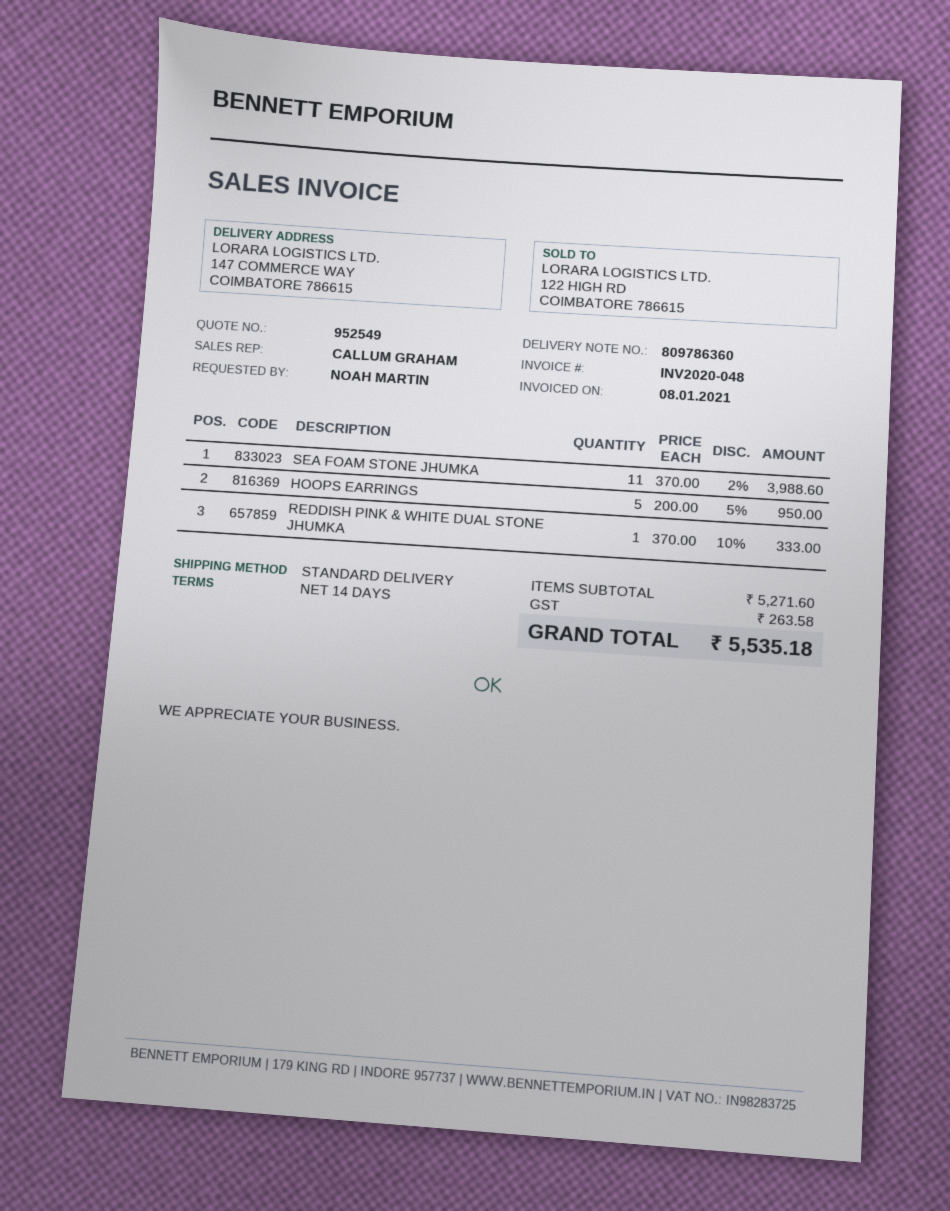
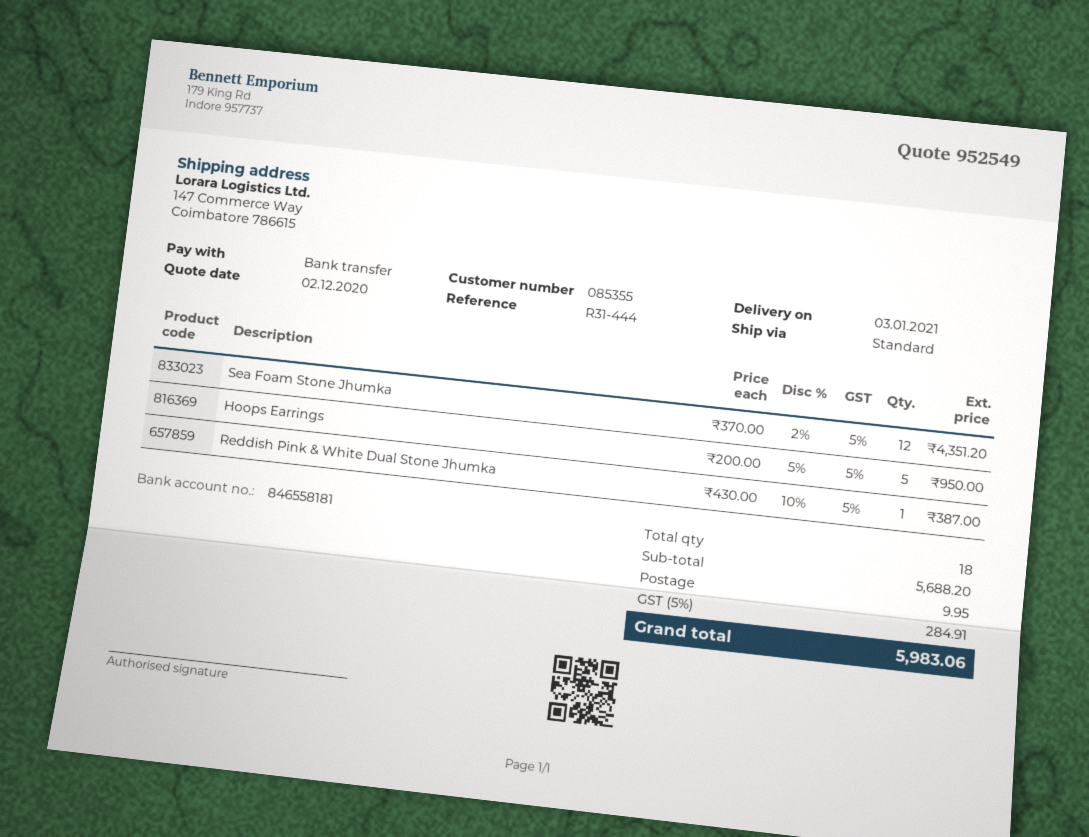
SEA FOAM STONE JHUMKA: 11 x 370.00 - 2% = 3988.60 -> 12 x 370.00 - 2% = 4351.20
REDDISH PINK & WHITE DUAL STONE JHUMKA: 1 x 370.00 - 10% = 333.00 -> 1 x 430.00 - 10% = 387.00
subtotal: 5271.60 -> 5688.20
shipping: none -> 9.95
tax: 263.58 -> 284.91
total: 5535.18 -> 5983.06

